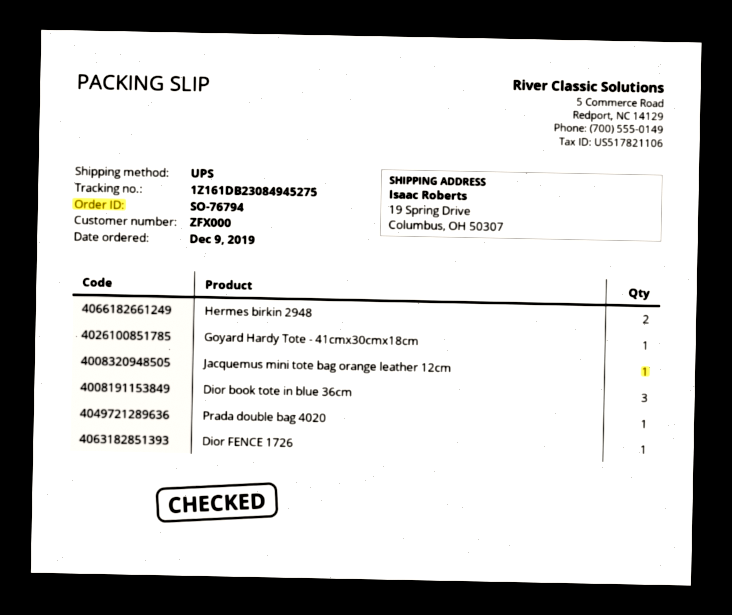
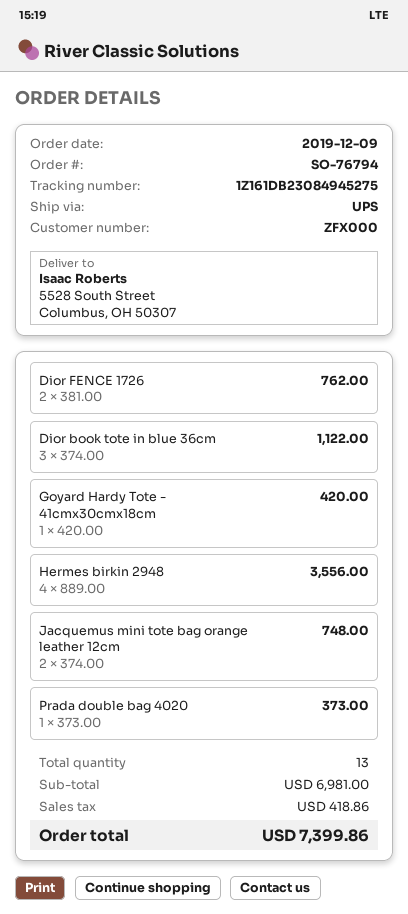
ship to: 19 Spring Drive, Columbus, OH 50307 -> 5528 South Street, Columbus, OH 50307
Hermes birkin 2948: 2 -> 4
Jacquemus mini tote bag orange leather 12cm: 1 -> 2
Dior FENCE 1726: 1 -> 2

